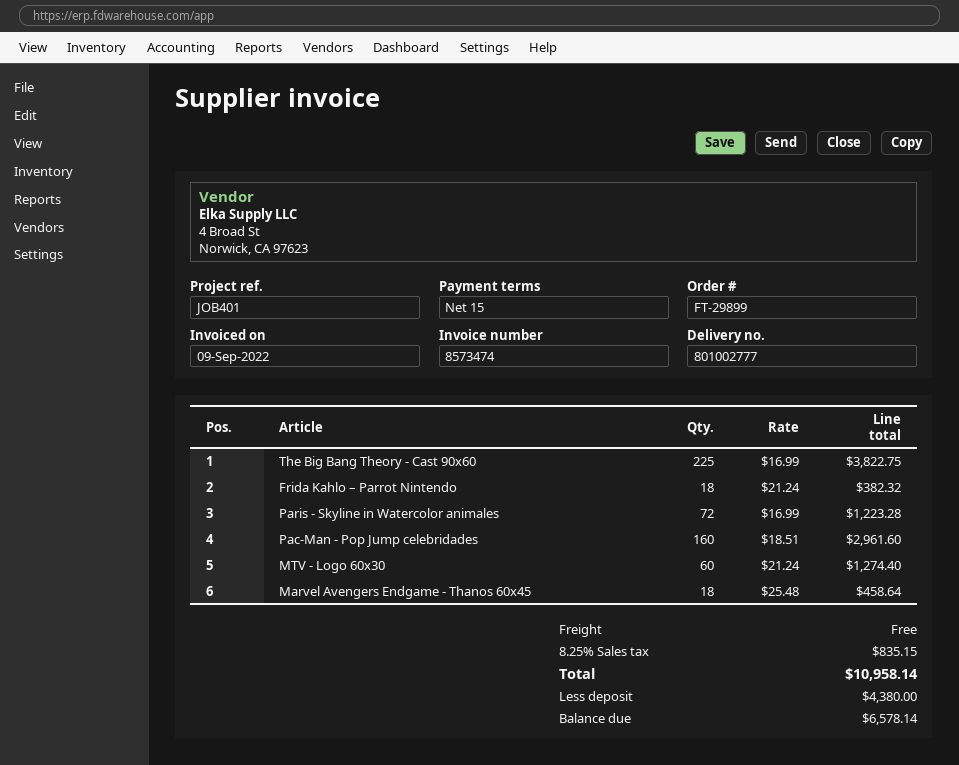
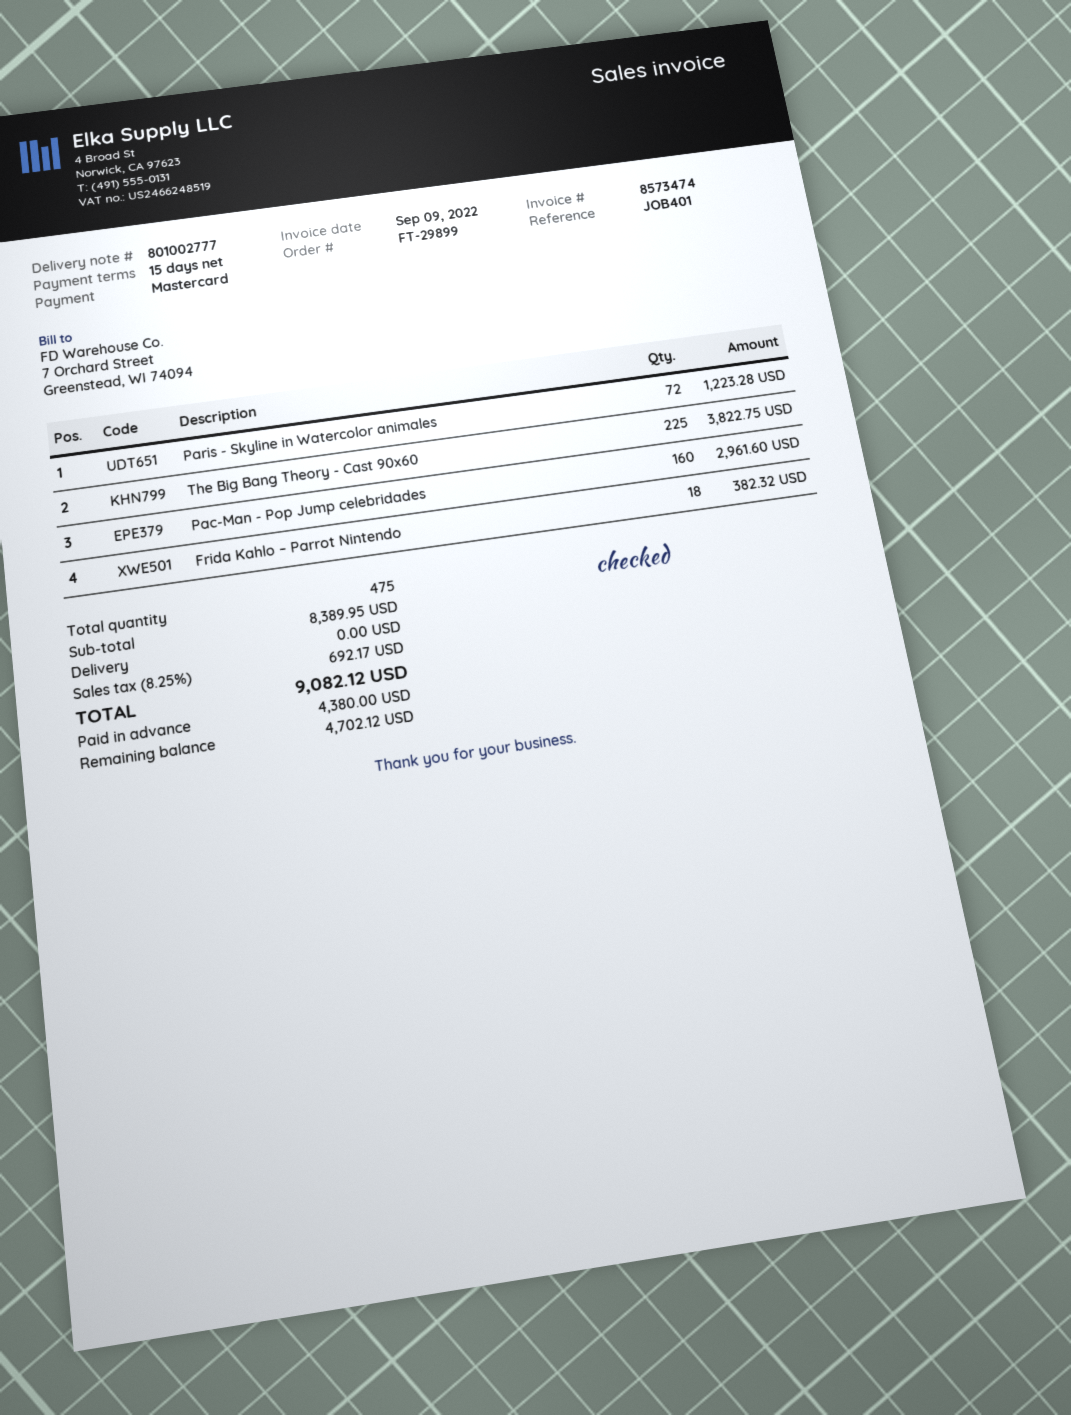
MTV - Logo 60x30: 60 for 1274.40 -> none
Marvel Avengers Endgame - Thanos 60x45: 18 for 458.64 -> none
tax: 8.25% = 835.15 -> 8.25% = 692.17
total: 10958.14 -> 9082.12
balance: 6578.14 -> 4702.12

